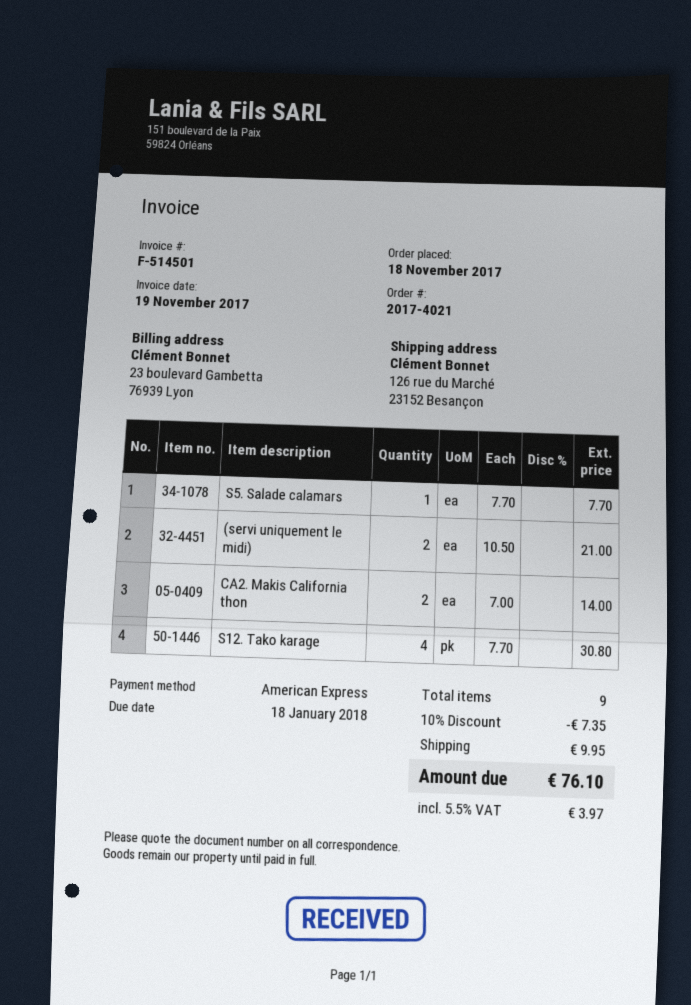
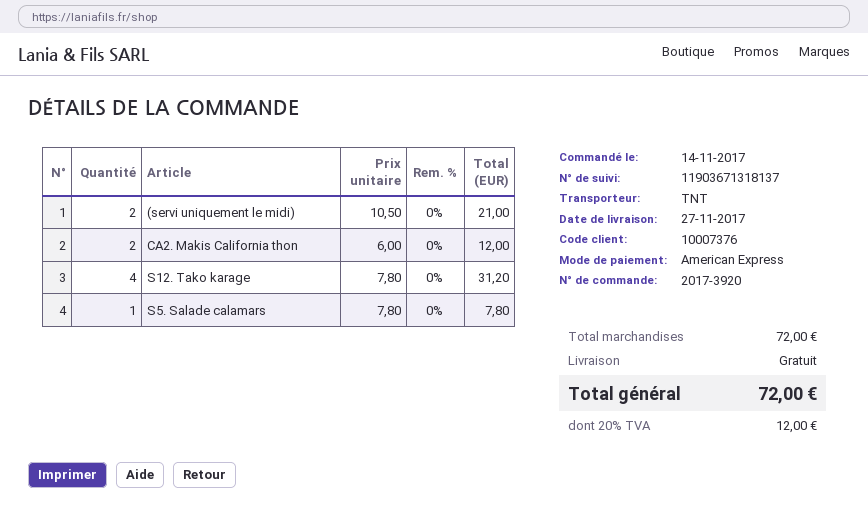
order number: 2017-4021 -> 2017-3920
order date: 2017-11-18 -> 2017-11-14
S5. Salade calamars: 1 x 7.70 = 7.70 -> 1 x 7.80 = 7.80
CA2. Makis California thon: 2 x 7.00 = 14.00 -> 2 x 6.00 = 12.00
S12. Tako karage: 4 x 7.70 = 30.80 -> 4 x 7.80 = 31.20
discount: 10% = 7.35 -> none
shipping: 9.95 -> 0.00
tax: 5.5% = 3.97 -> 20% = 12.00
total: 76.10 -> 72.00

